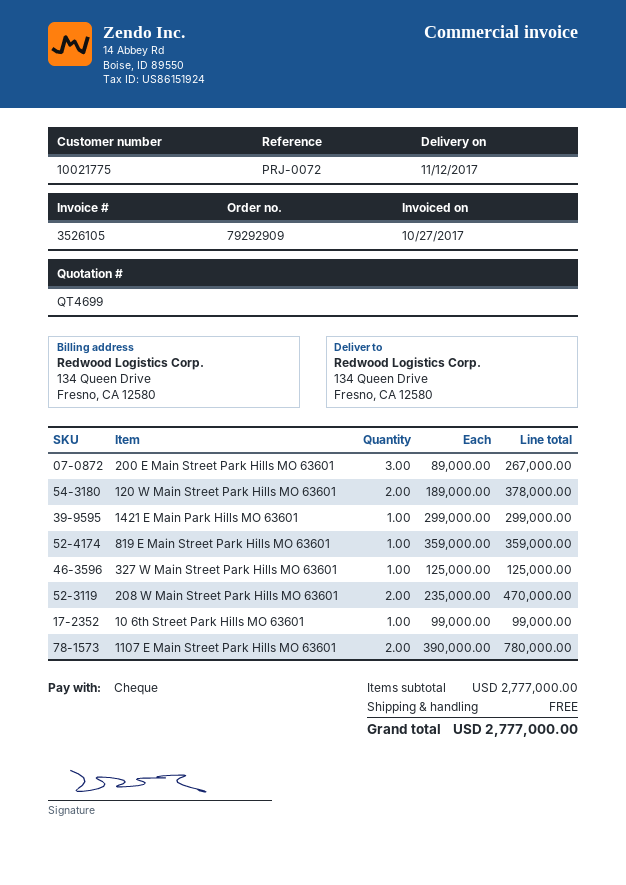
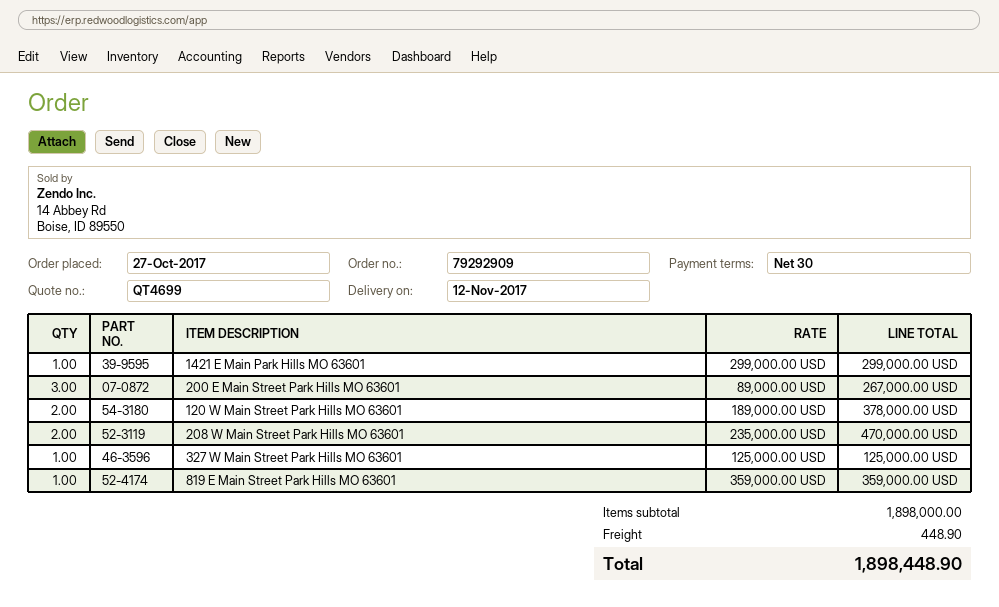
10 6th Street Park Hills MO 63601: 1 x 99000.00 = 99000.00 -> none
1107 E Main Street Park Hills MO 63601: 2 x 390000.00 = 780000.00 -> none
subtotal: 2777000.00 -> 1898000.00
shipping: 0.00 -> 448.90
total: 2777000.00 -> 1898448.90

